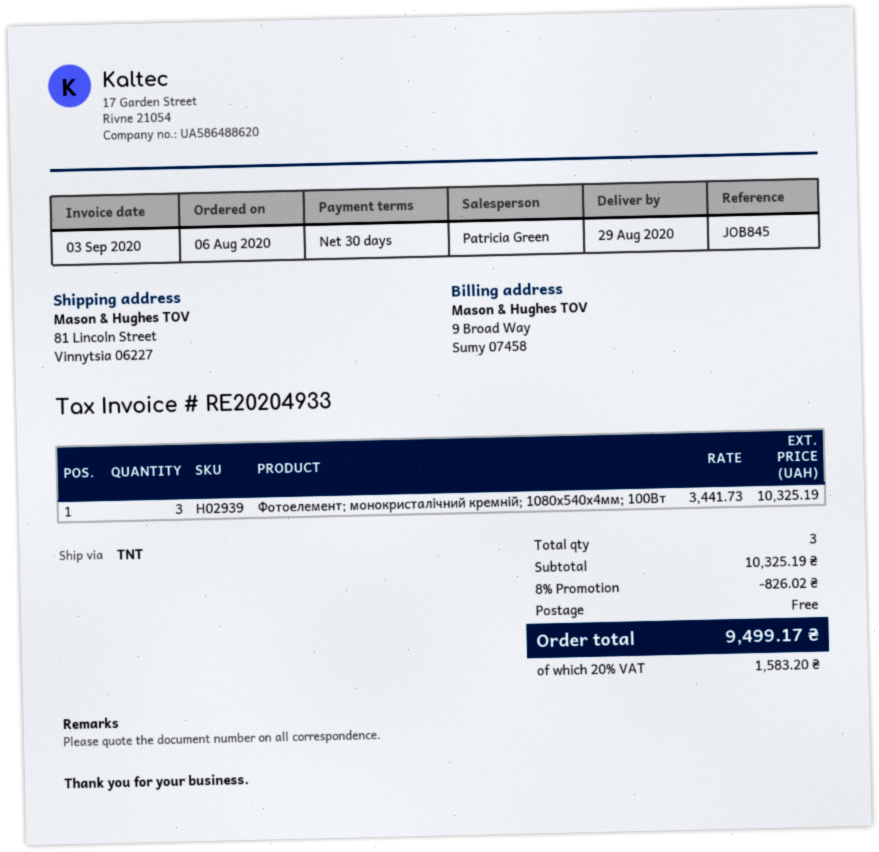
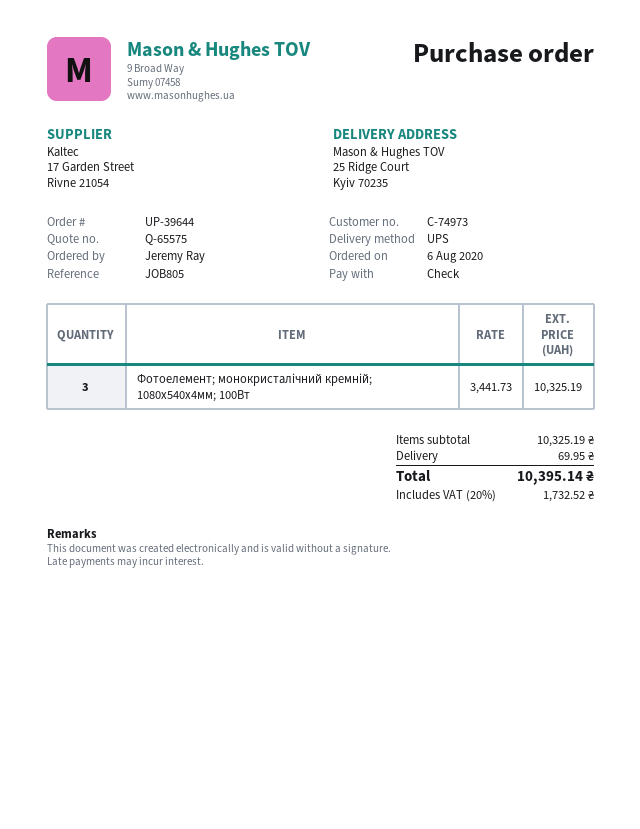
reference: JOB845 -> JOB805
shipping method: TNT -> UPS
ship to: 81 Lincoln Street, Vinnytsia 06227 -> 25 Ridge Court, Kyiv 70235
discount: 8% = 826.02 -> none
shipping: 0.00 -> 69.95
tax: 20% = 1583.20 -> 20% = 1732.52
total: 9499.17 -> 10395.14

